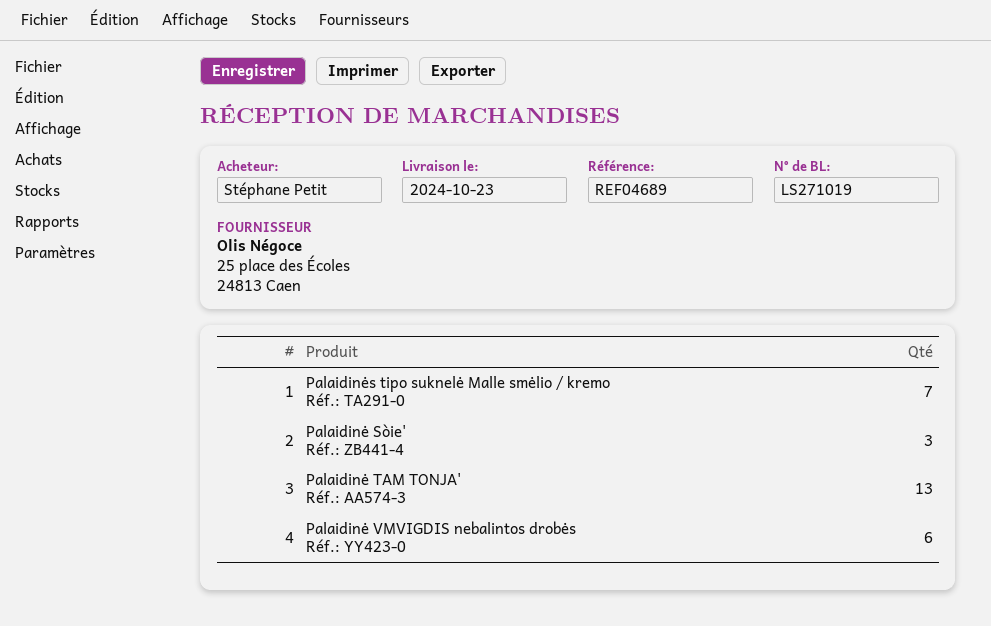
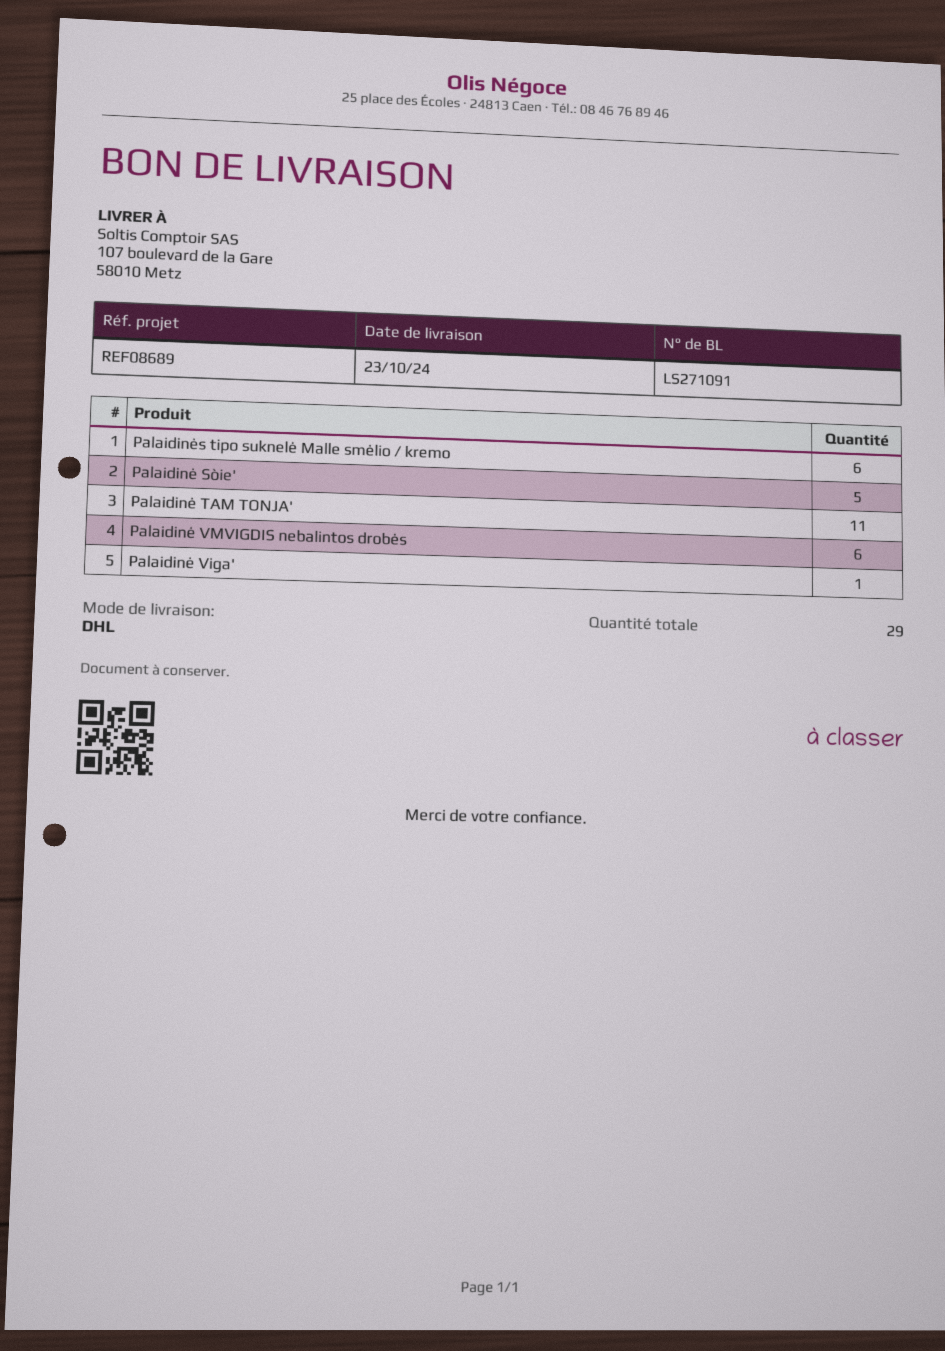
delivery note number: LS271019 -> LS271091
reference: REF04689 -> REF08689
Palaidinės tipo suknelė Malle smėlio / kremo: 7 -> 6
Palaidinė Sòie': 3 -> 5
Palaidinė TAM TONJA': 13 -> 11
Palaidinė Viga': none -> 1

